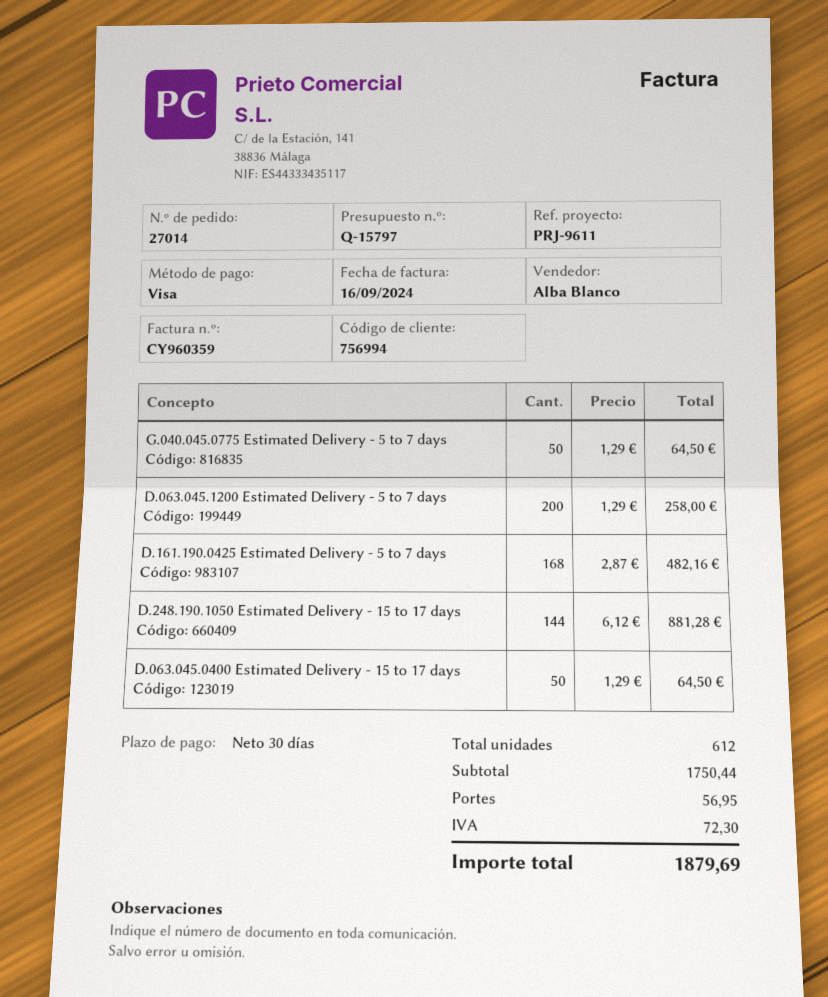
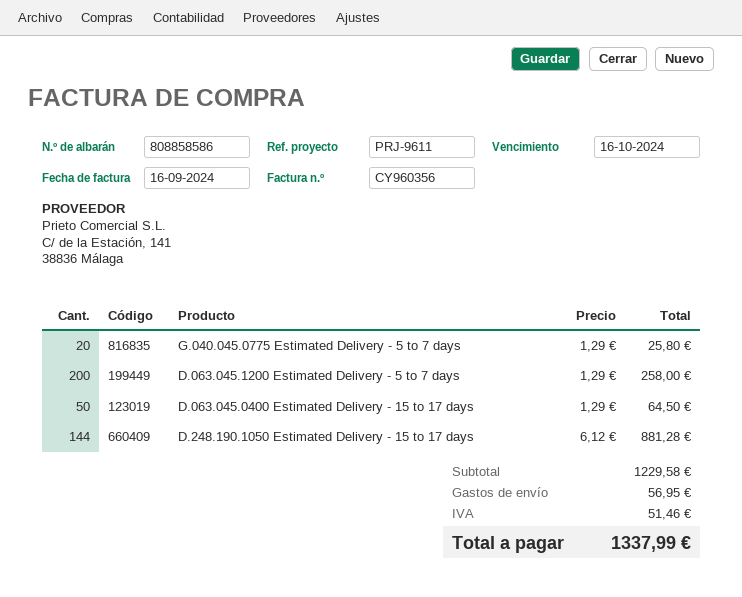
invoice number: CY960359 -> CY960356
G.040.045.0775 Estimated Delivery - 5 to 7 days: 50 x 1.29 = 64.50 -> 20 x 1.29 = 25.80
D.161.190.0425 Estimated Delivery - 5 to 7 days: 168 x 2.87 = 482.16 -> none
subtotal: 1750.44 -> 1229.58
tax: 72.30 -> 51.46
total: 1879.69 -> 1337.99

